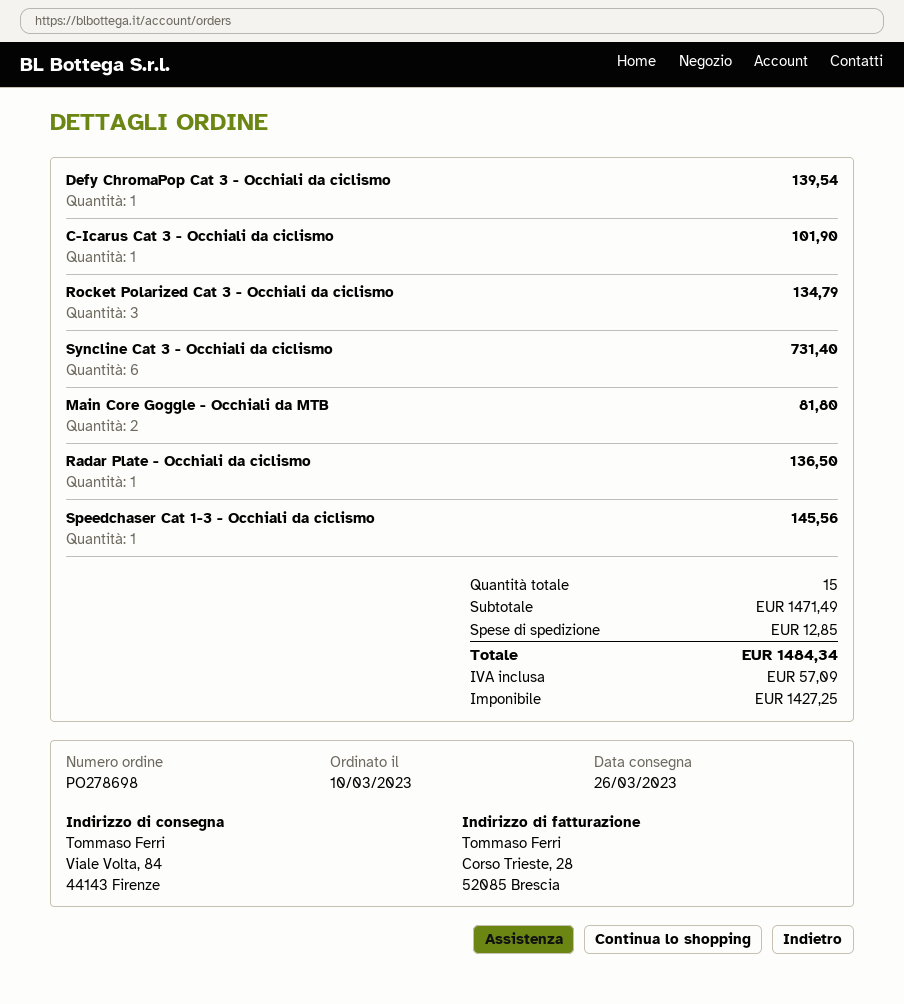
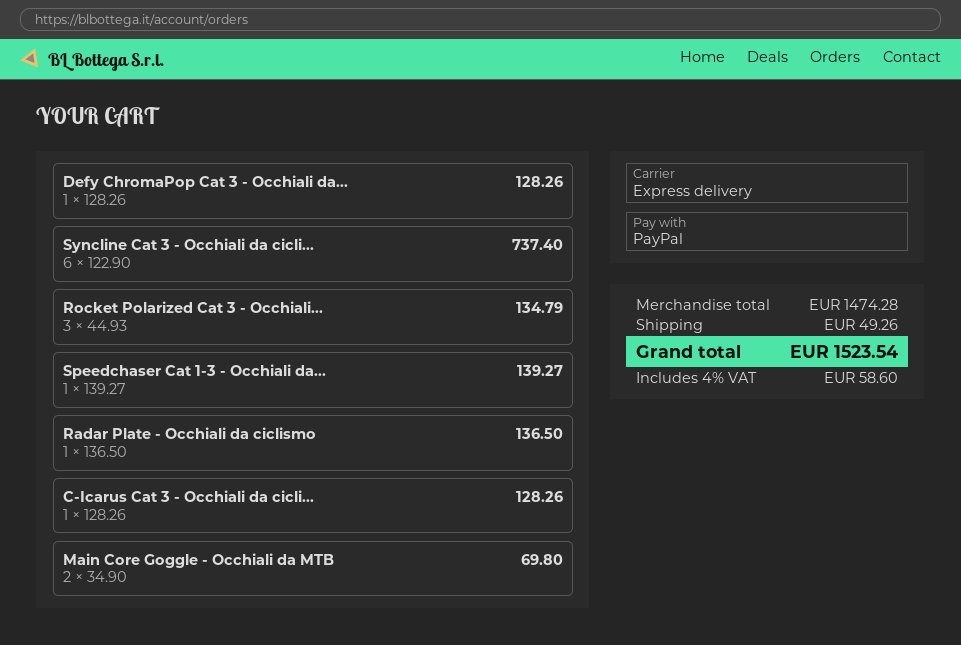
Defy ChromaPop Cat 3 - Occhiali da ciclismo: 1 for 139.54 -> 1 for 128.26
C-Icarus Cat 3 - Occhiali da ciclismo: 1 for 101.90 -> 1 for 128.26
Syncline Cat 3 - Occhiali da ciclismo: 6 for 731.40 -> 6 for 737.40
Main Core Goggle - Occhiali da MTB: 2 for 81.80 -> 2 for 69.80
Speedchaser Cat 1-3 - Occhiali da ciclismo: 1 for 145.56 -> 1 for 139.27
subtotal: 1471.49 -> 1474.28
shipping: 12.85 -> 49.26
tax: 57.09 -> 58.60
total: 1484.34 -> 1523.54

